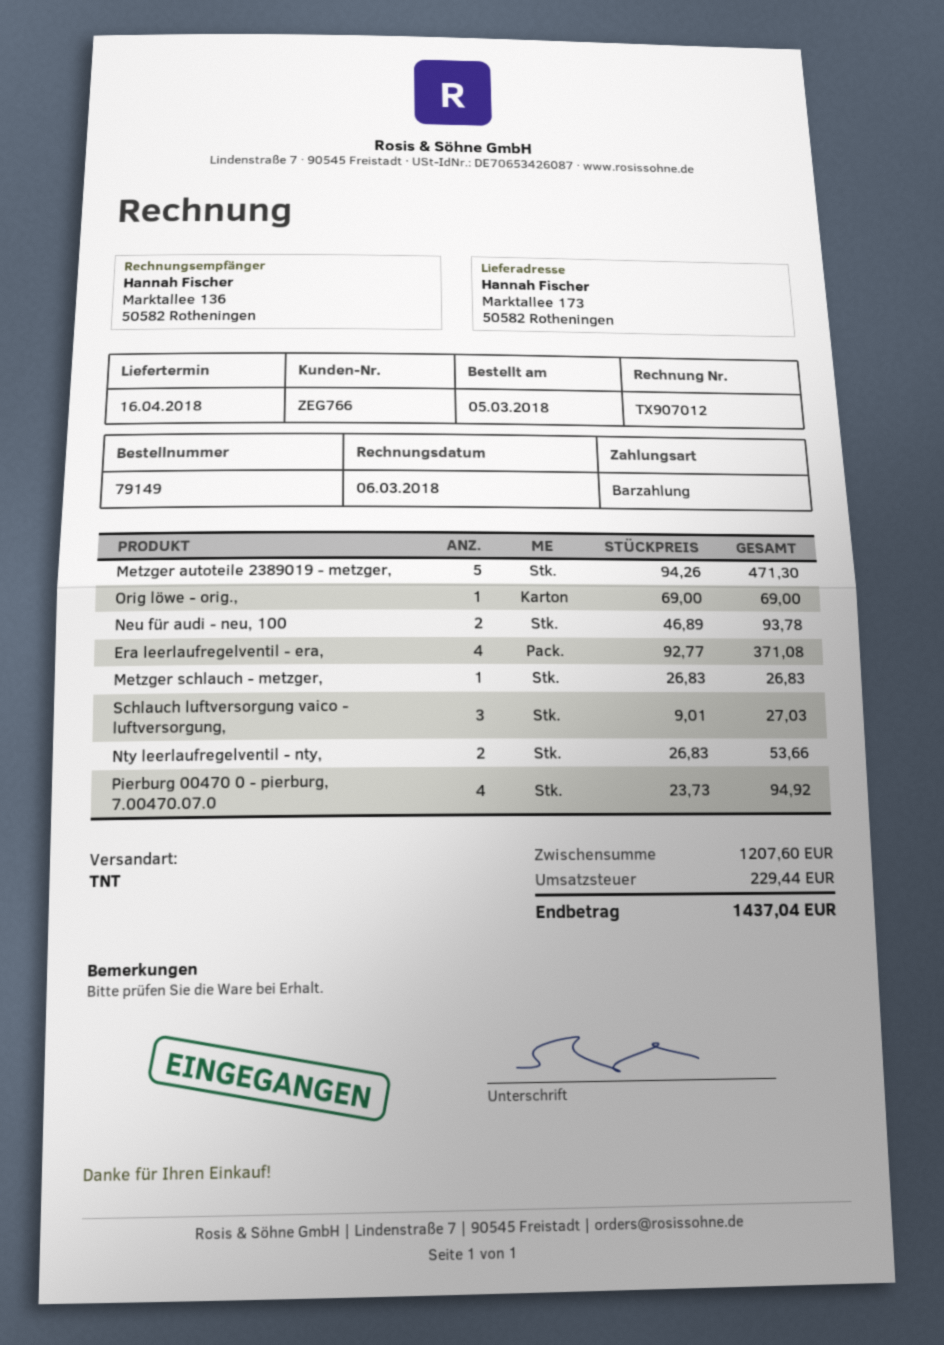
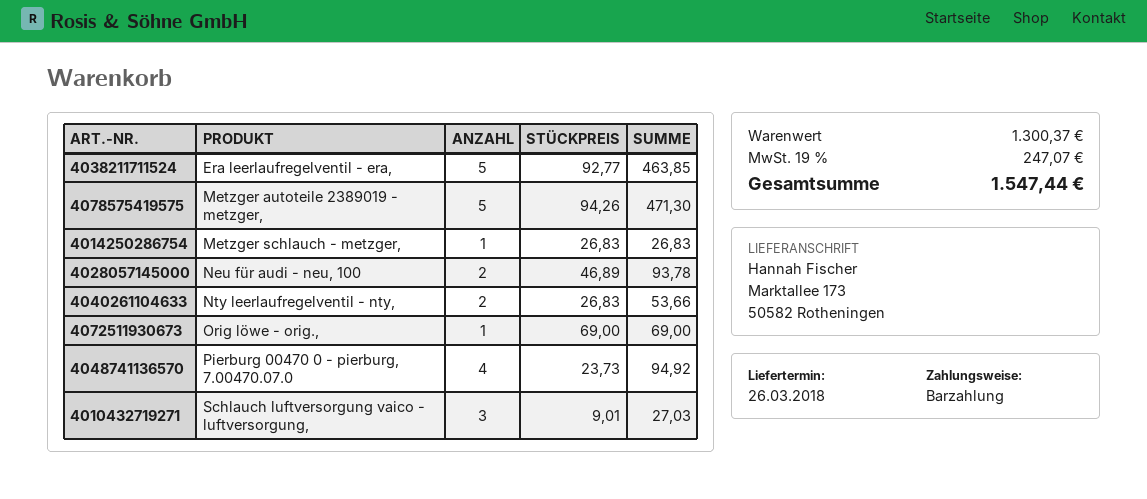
delivery date: 2018-04-16 -> 2018-03-26
Era leerlaufregelventil - era,: 4 x 92.77 = 371.08 -> 5 x 92.77 = 463.85
subtotal: 1207.60 -> 1300.37
tax: 229.44 -> 247.07
total: 1437.04 -> 1547.44

